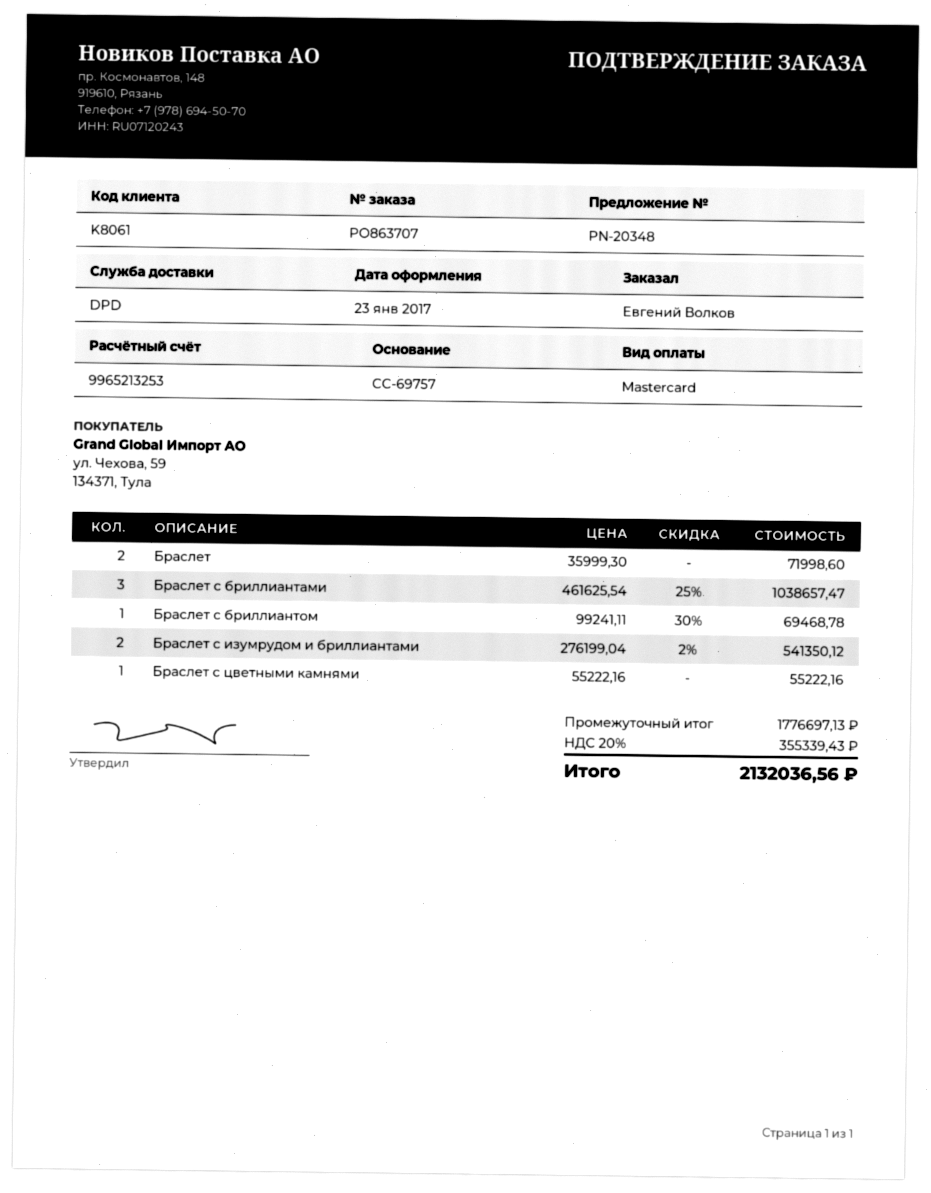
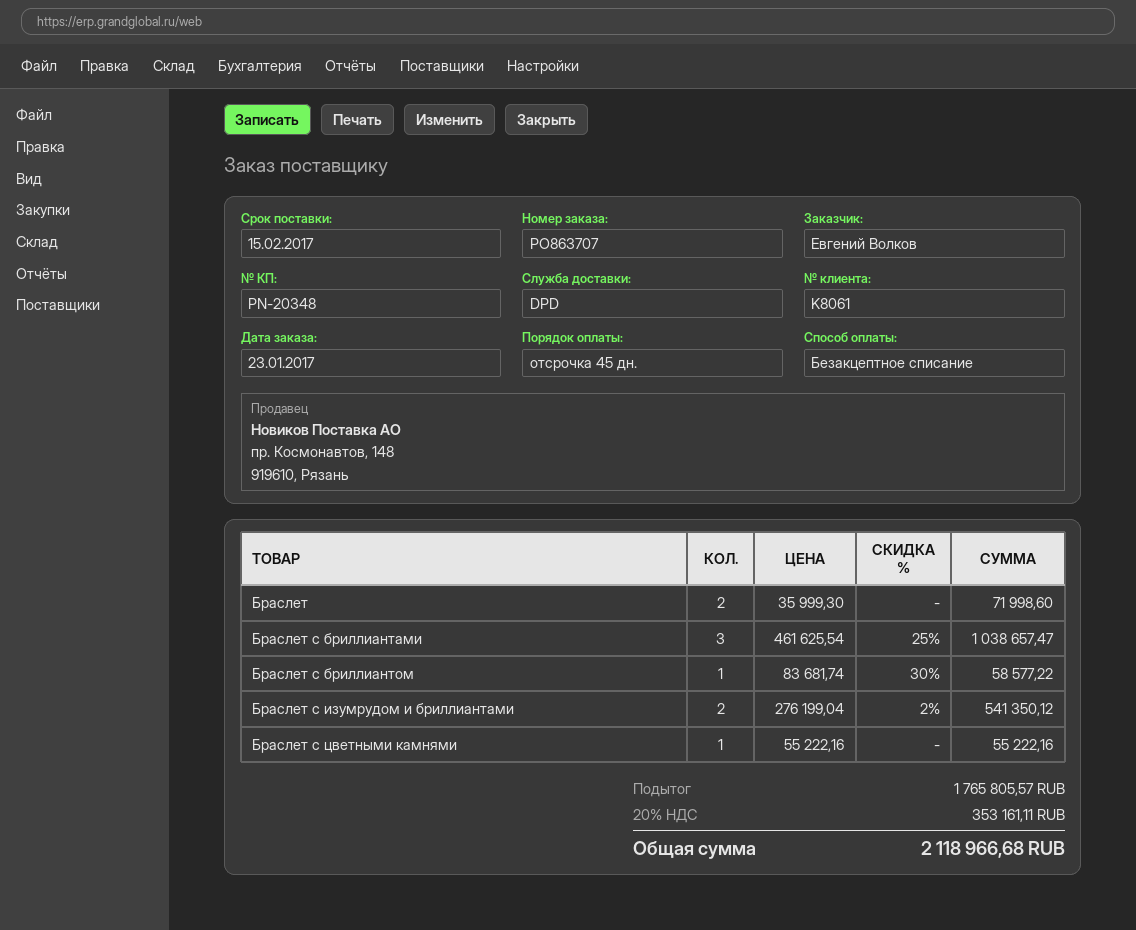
payment method: Mastercard -> direct debit
Браслет с бриллиантом: 1 x 99241.11 - 30% = 69468.78 -> 1 x 83681.74 - 30% = 58577.22
subtotal: 1776697.13 -> 1765805.57
tax: 20% = 355339.43 -> 20% = 353161.11
total: 2132036.56 -> 2118966.68

